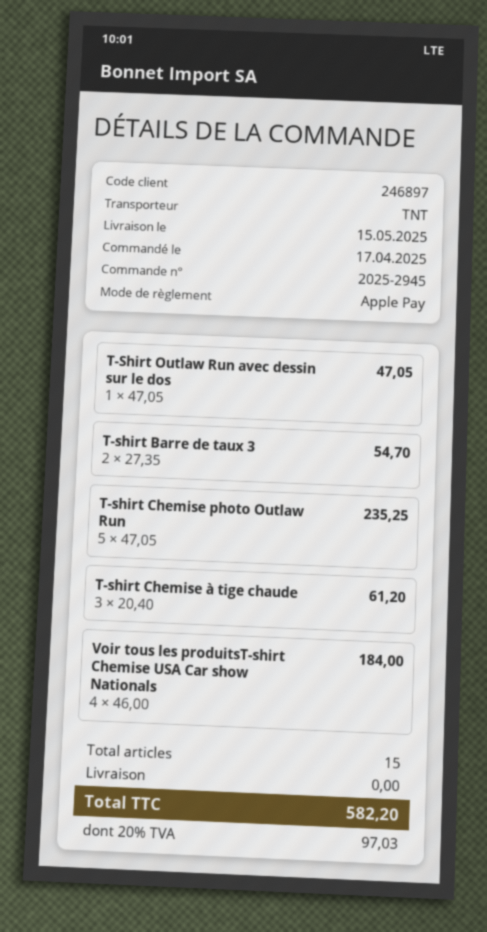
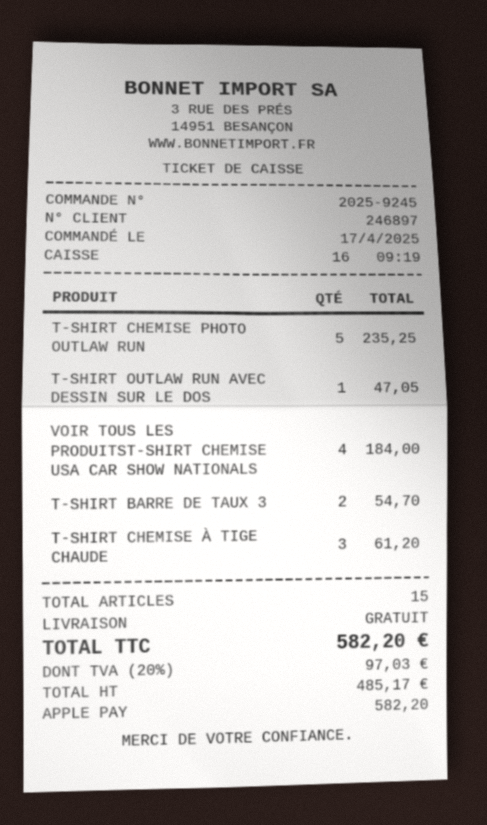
order number: 2025-2945 -> 2025-9245

